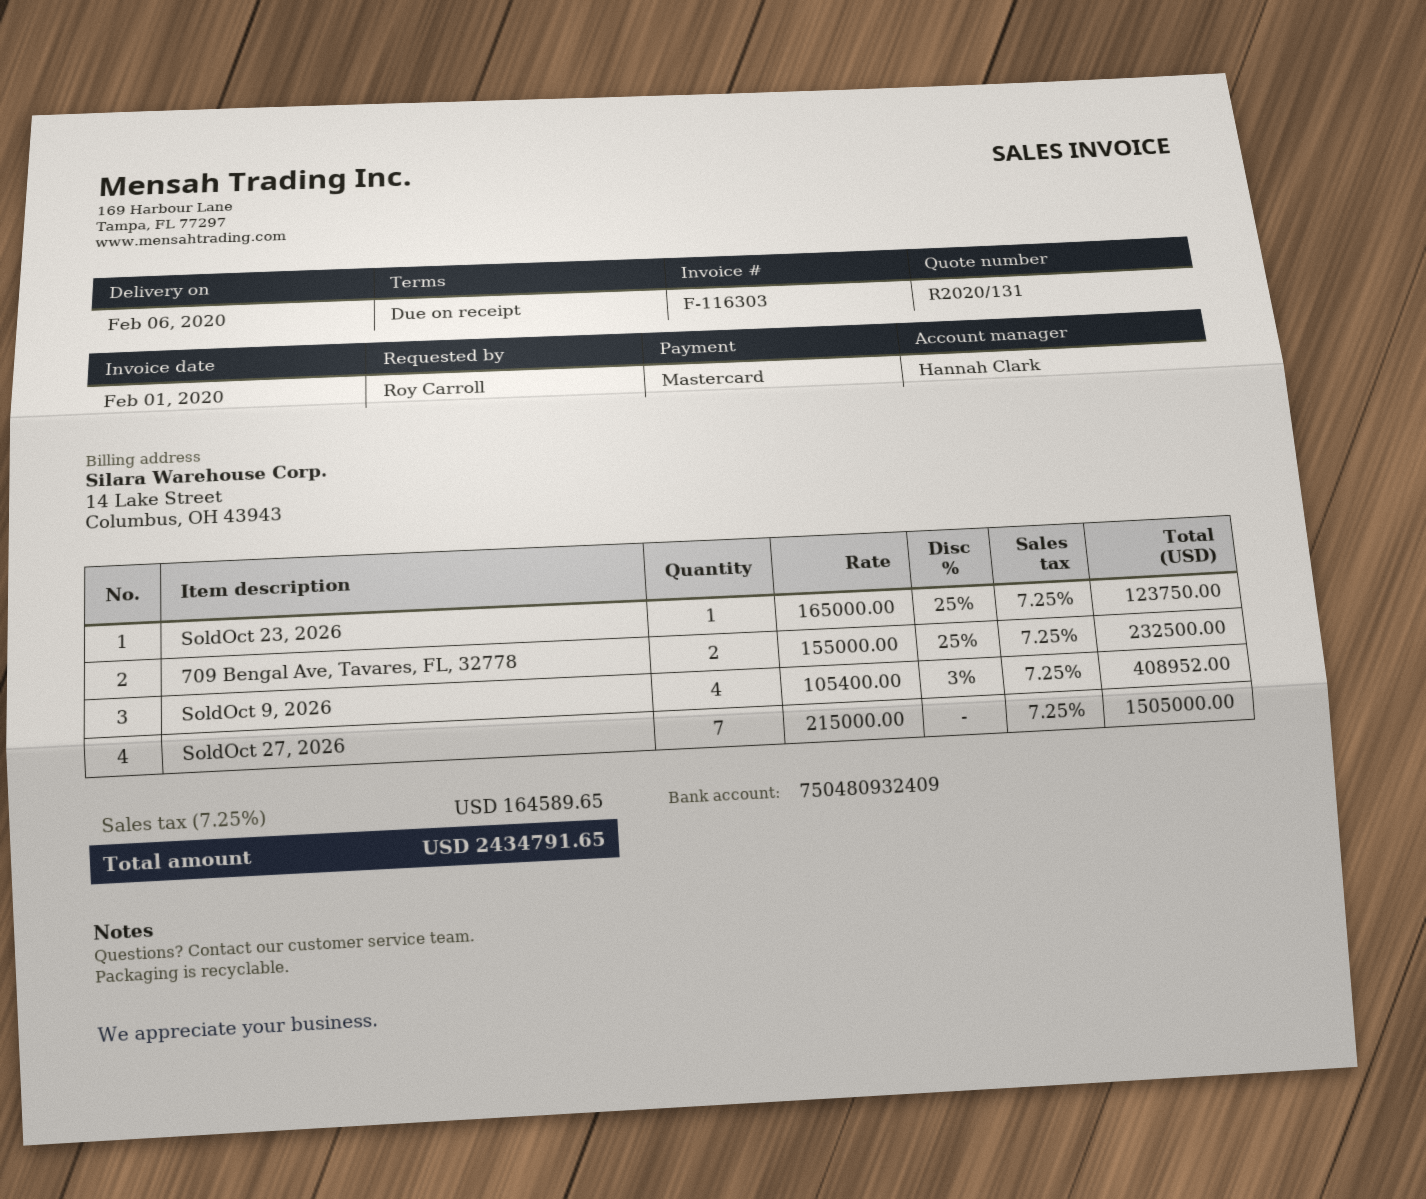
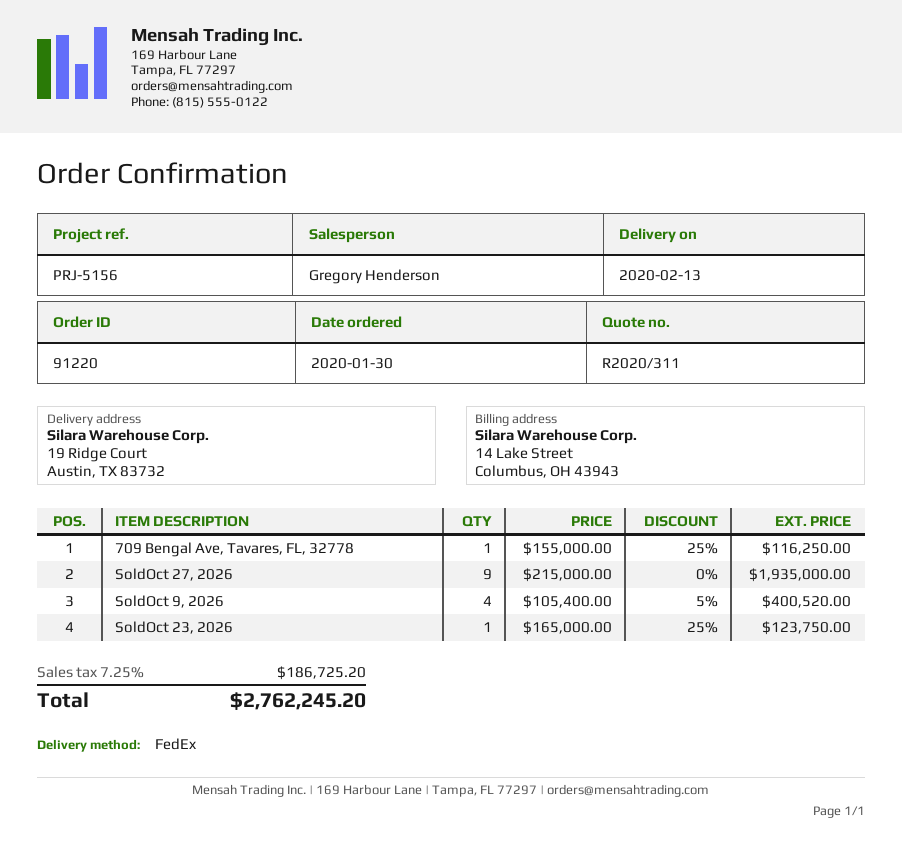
quote number: R2020/131 -> R2020/311
delivery date: 2020-02-06 -> 2020-02-13
sales rep: Hannah Clark -> Gregory Henderson
709 Bengal Ave, Tavares, FL, 32778: 2 x 155000.00 - 25% = 232500.00 -> 1 x 155000.00 - 25% = 116250.00
SoldOct 9, 2026: 4 x 105400.00 - 3% = 408952.00 -> 4 x 105400.00 - 5% = 400520.00
SoldOct 27, 2026: 7 x 215000.00 = 1505000.00 -> 9 x 215000.00 = 1935000.00
tax: 7.25% = 164589.65 -> 7.25% = 186725.20
total: 2434791.65 -> 2762245.20

